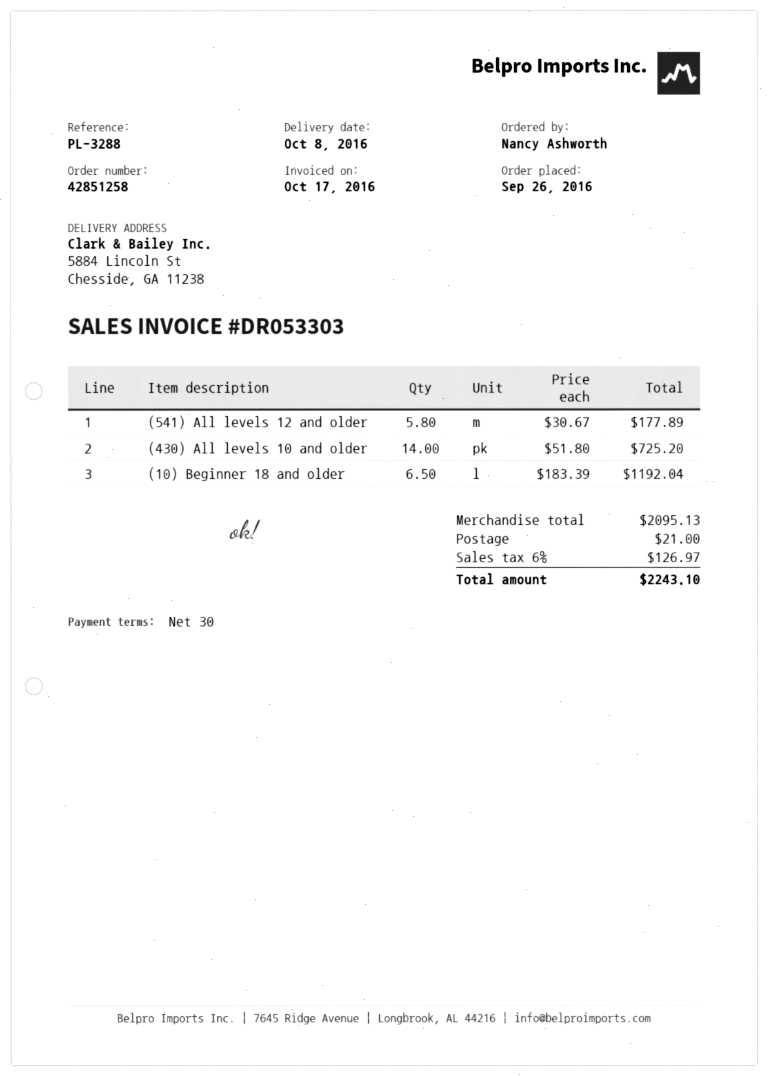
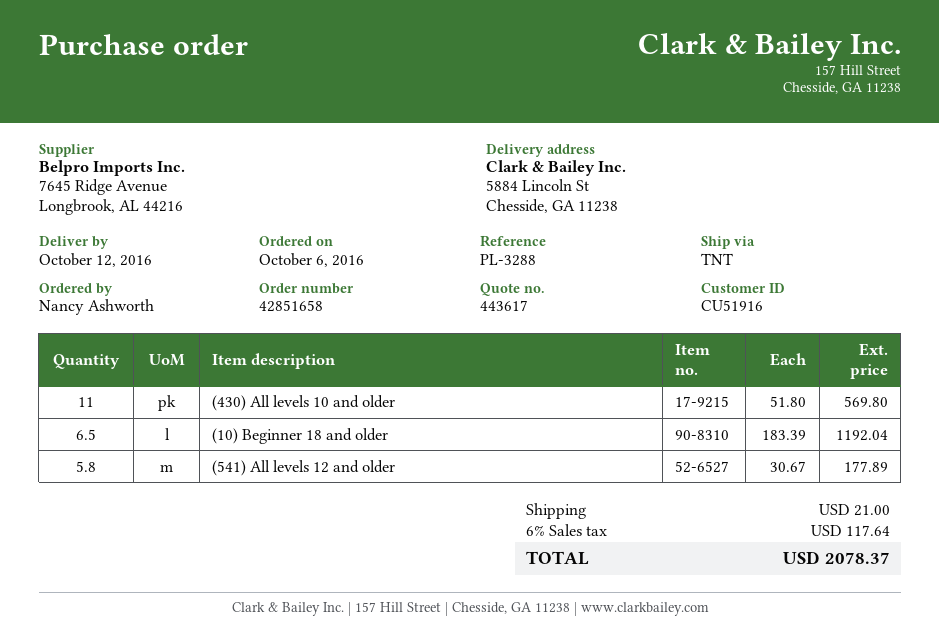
order number: 42851258 -> 42851658
order date: 2016-09-26 -> 2016-10-06
delivery date: 2016-10-08 -> 2016-10-12
(430) All levels 10 and older: 14 x 51.80 = 725.20 -> 11 x 51.80 = 569.80
tax: 6% = 126.97 -> 6% = 117.64
total: 2243.10 -> 2078.37

